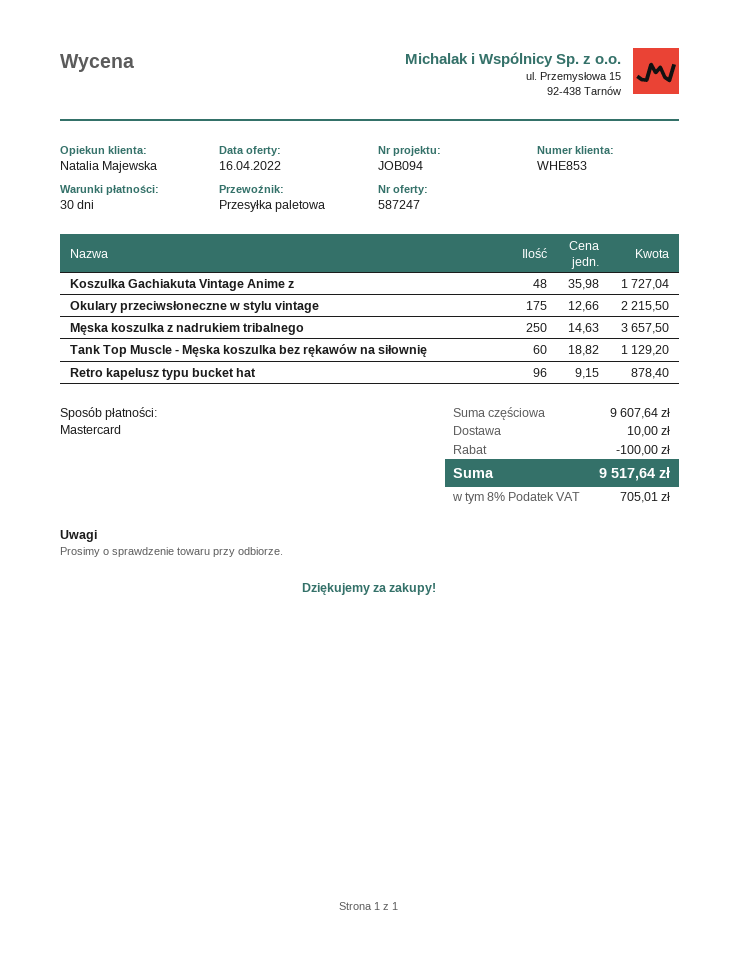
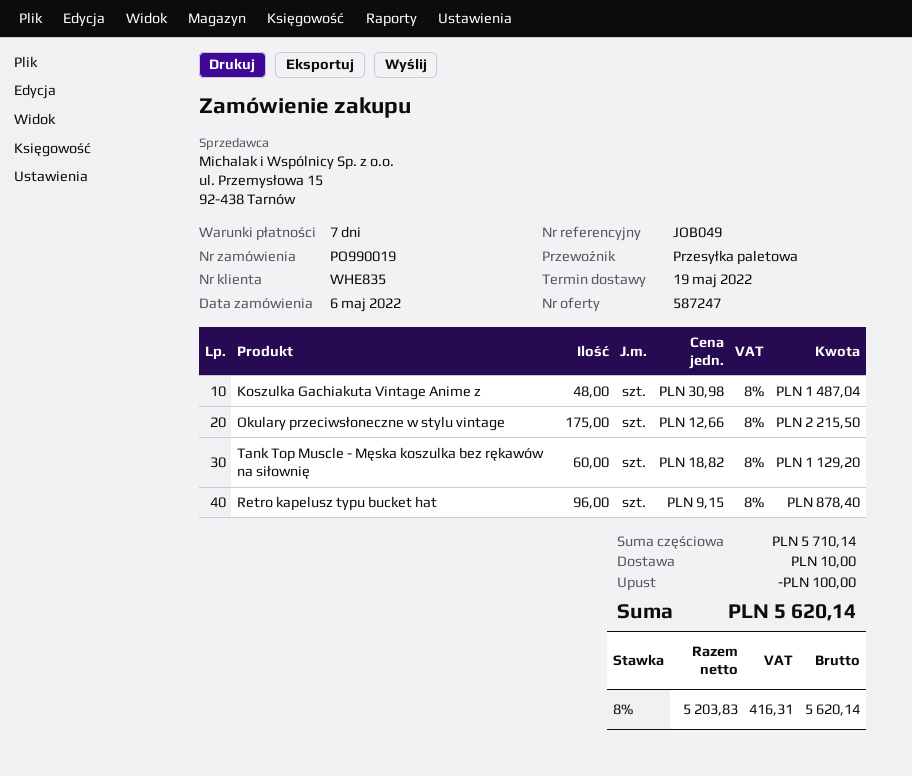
payment terms: 30 days -> 7 days
customer number: WHE853 -> WHE835
reference: JOB094 -> JOB049
Koszulka Gachiakuta Vintage Anime z: 48 x 35.98 = 1727.04 -> 48 x 30.98 = 1487.04
Męska koszulka z nadrukiem tribalnego: 250 x 14.63 = 3657.50 -> none
subtotal: 9607.64 -> 5710.14
tax: 8% = 705.01 -> 8% = 416.31
total: 9517.64 -> 5620.14

